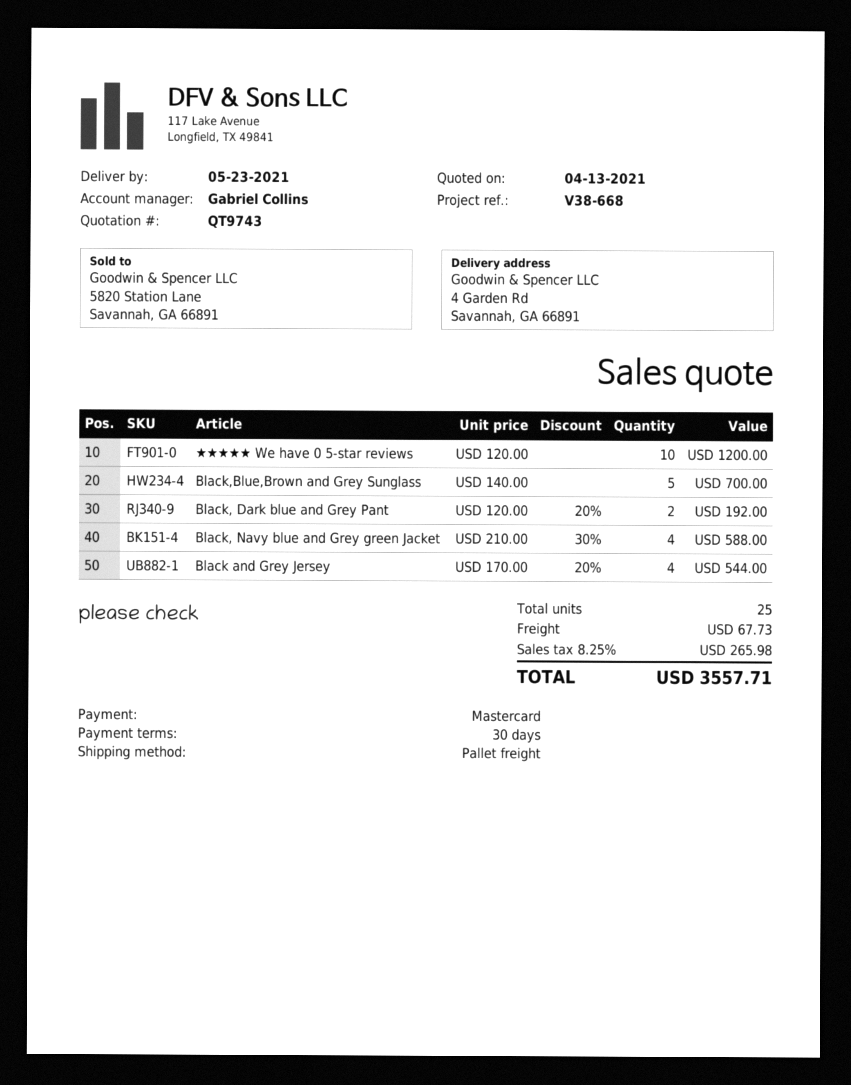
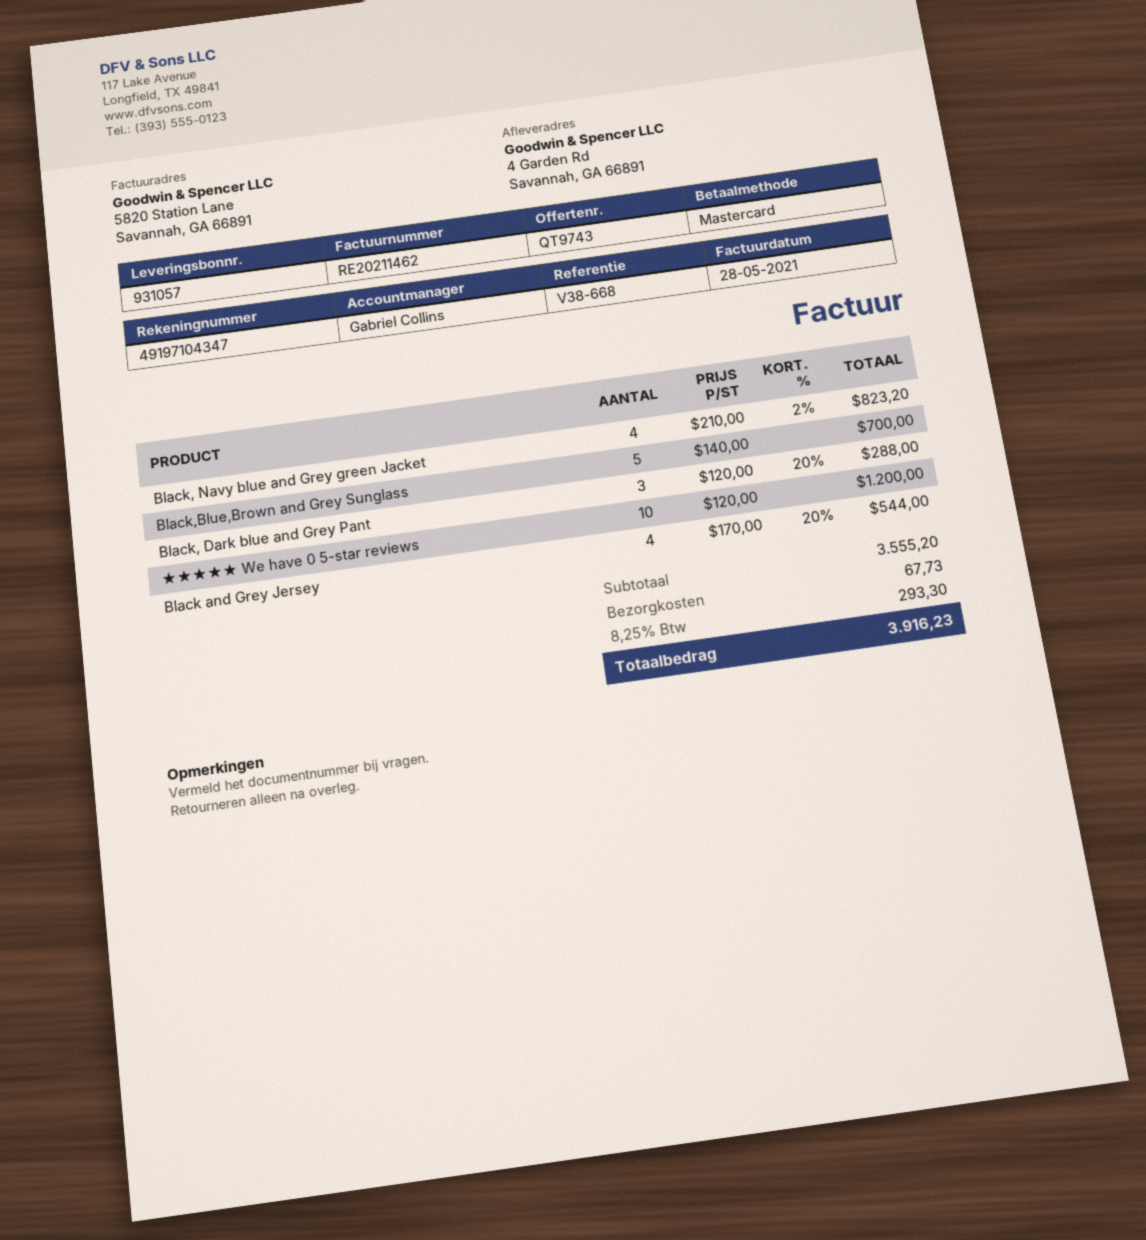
Black, Dark blue and Grey Pant: 2 x 120.00 - 20% = 192.00 -> 3 x 120.00 - 20% = 288.00
Black, Navy blue and Grey green Jacket: 4 x 210.00 - 30% = 588.00 -> 4 x 210.00 - 2% = 823.20
tax: 8.25% = 265.98 -> 8.25% = 293.30
total: 3557.71 -> 3916.23

